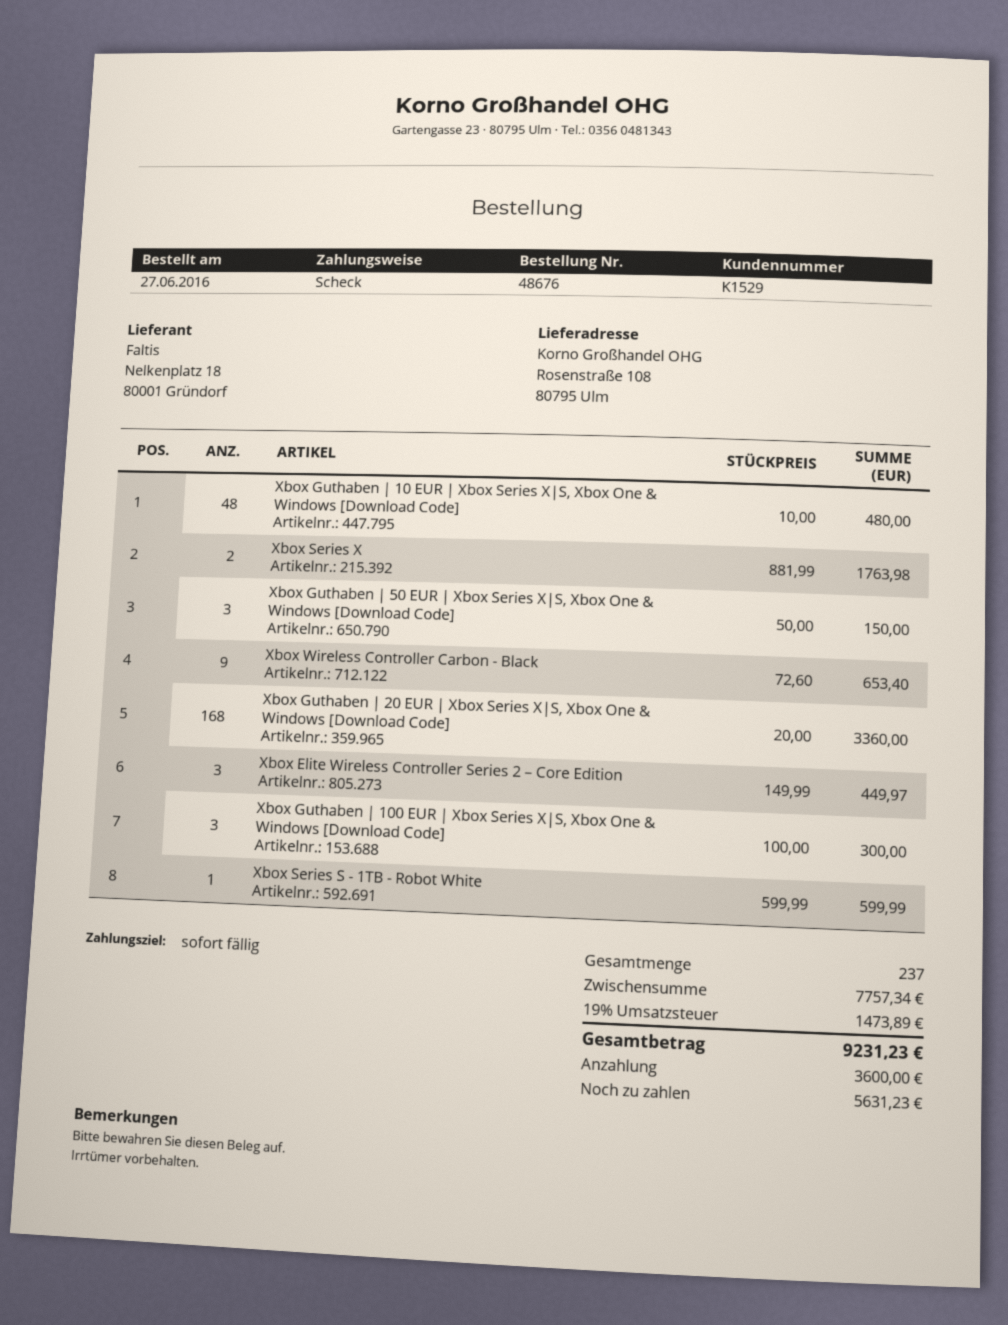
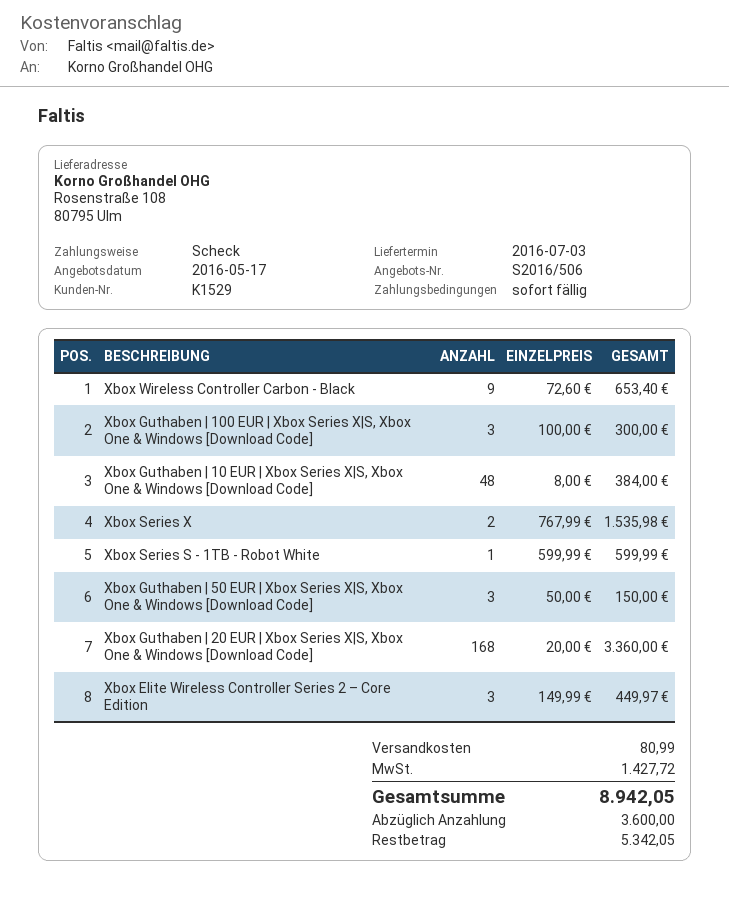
Xbox Guthaben | 10 EUR | Xbox Series X|S, Xbox One & Windows [Download Code]: 48 x 10.00 = 480.00 -> 48 x 8.00 = 384.00
Xbox Series X: 2 x 881.99 = 1763.98 -> 2 x 767.99 = 1535.98
shipping: none -> 80.99
tax: 1473.89 -> 1427.72
total: 9231.23 -> 8942.05
balance: 5631.23 -> 5342.05

